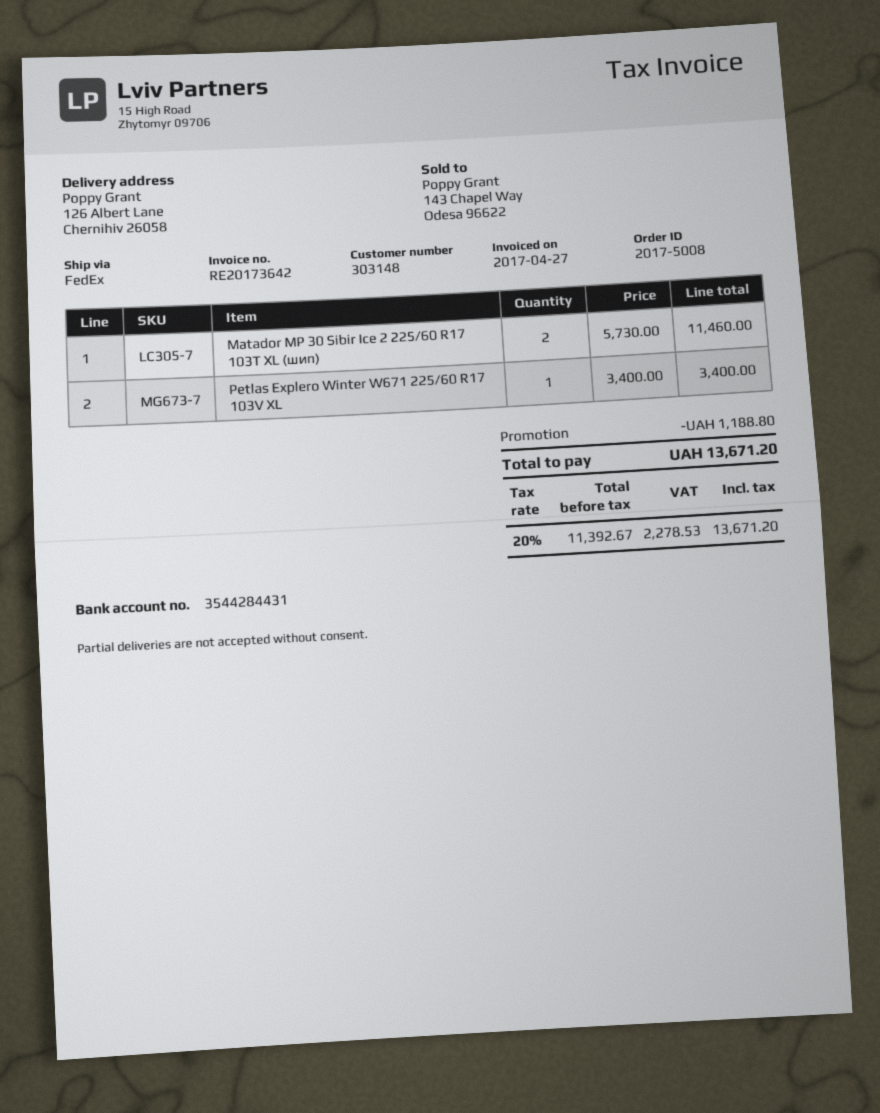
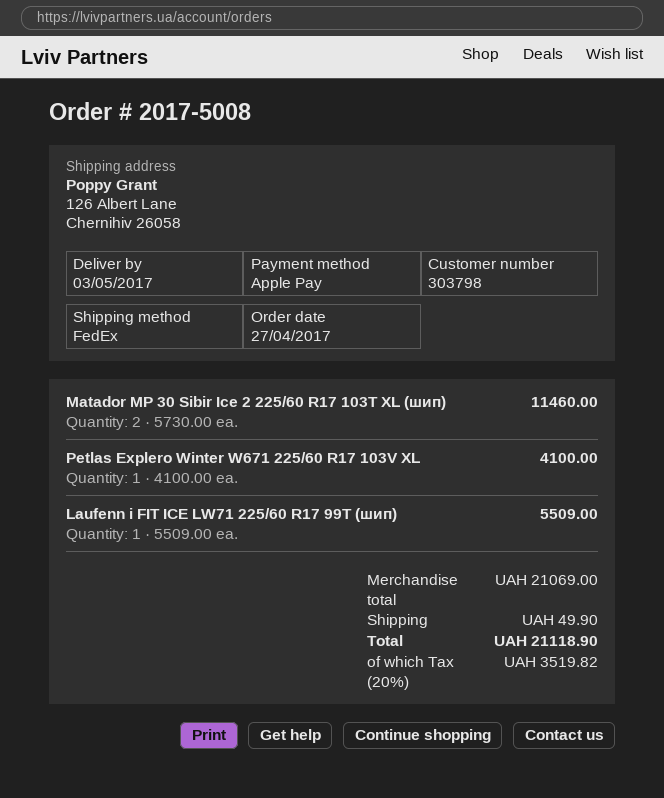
customer number: 303148 -> 303798
Petlas Explero Winter W671 225/60 R17 103V XL: 1 x 3400.00 = 3400.00 -> 1 x 4100.00 = 4100.00
Laufenn i FIT ICE LW71 225/60 R17 99T (шип): none -> 1 x 5509.00 = 5509.00
discount: 1188.80 -> none
shipping: none -> 49.90
tax: 20% = 2278.53 -> 20% = 3519.82
total: 13671.20 -> 21118.90

